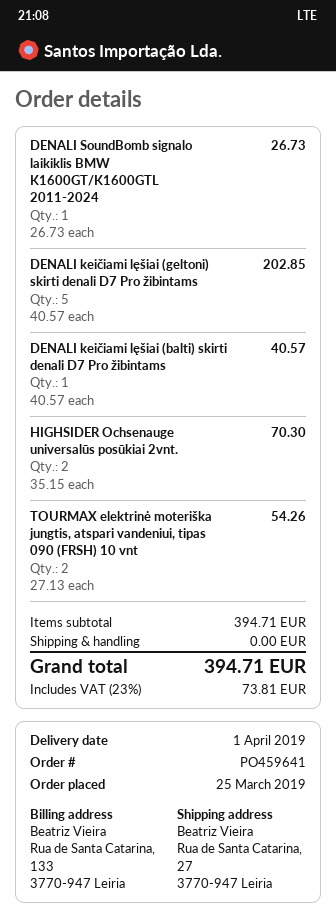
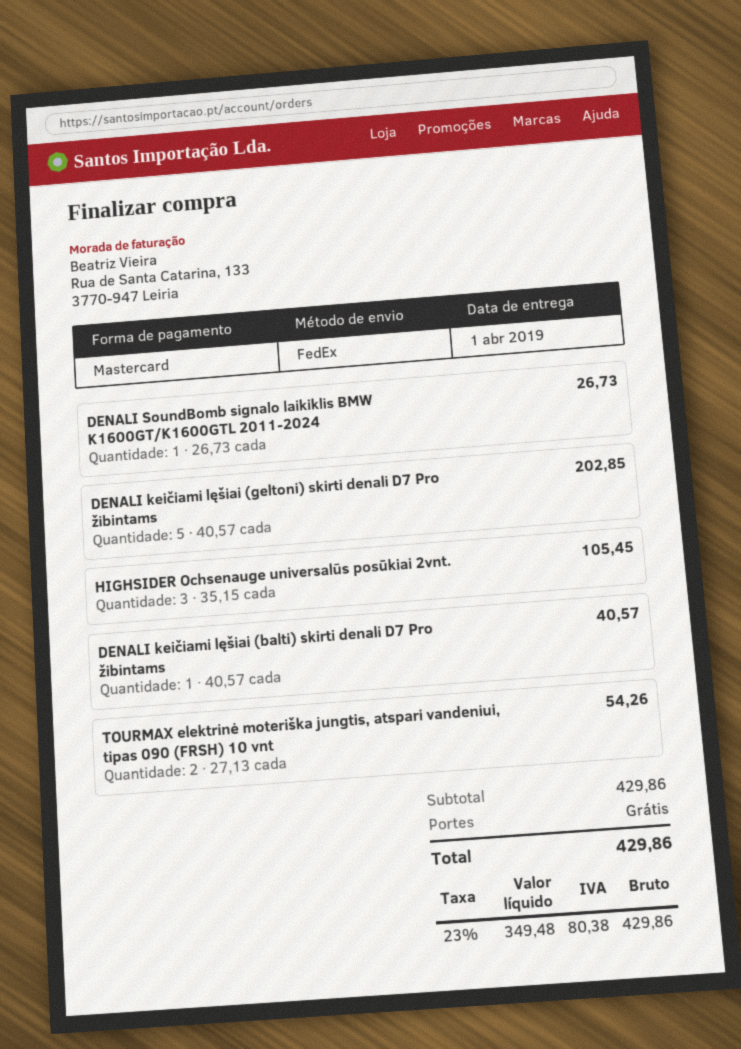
HIGHSIDER Ochsenauge universalūs posūkiai 2vnt.: 2 x 35.15 = 70.30 -> 3 x 35.15 = 105.45
subtotal: 394.71 -> 429.86
tax: 23% = 73.81 -> 23% = 80.38
total: 394.71 -> 429.86

